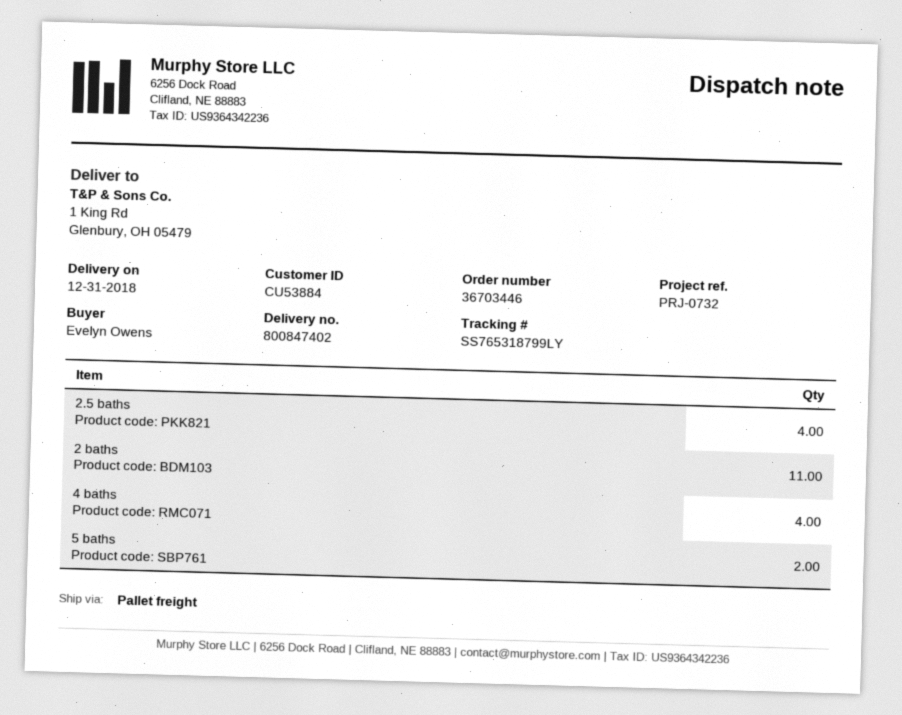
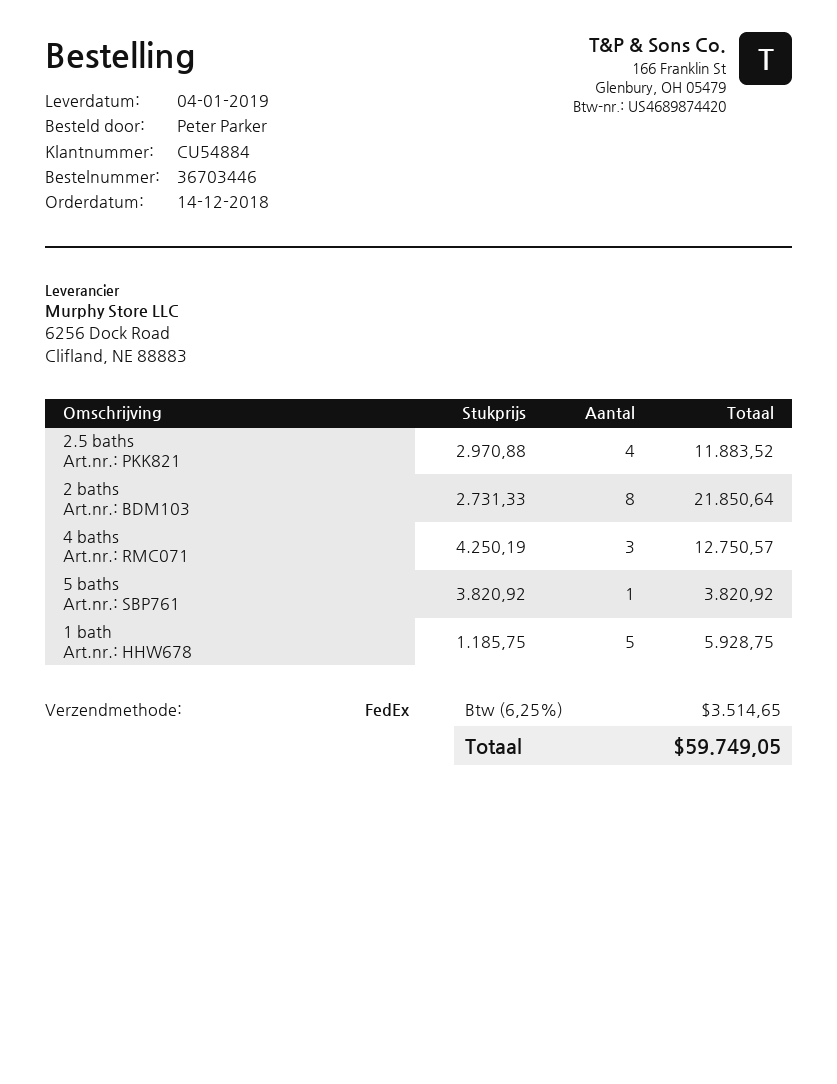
delivery date: 2018-12-31 -> 2019-01-04
customer number: CU53884 -> CU54884
ordered by: Evelyn Owens -> Peter Parker
shipping method: pallet freight -> FedEx
2 baths: 11 -> 8
4 baths: 4 -> 3
5 baths: 2 -> 1
1 bath: none -> 5

